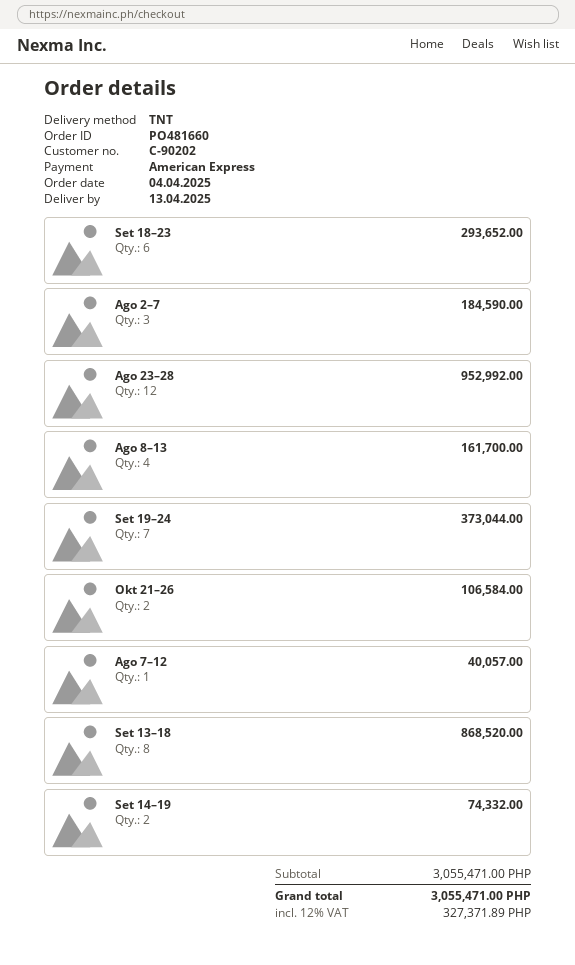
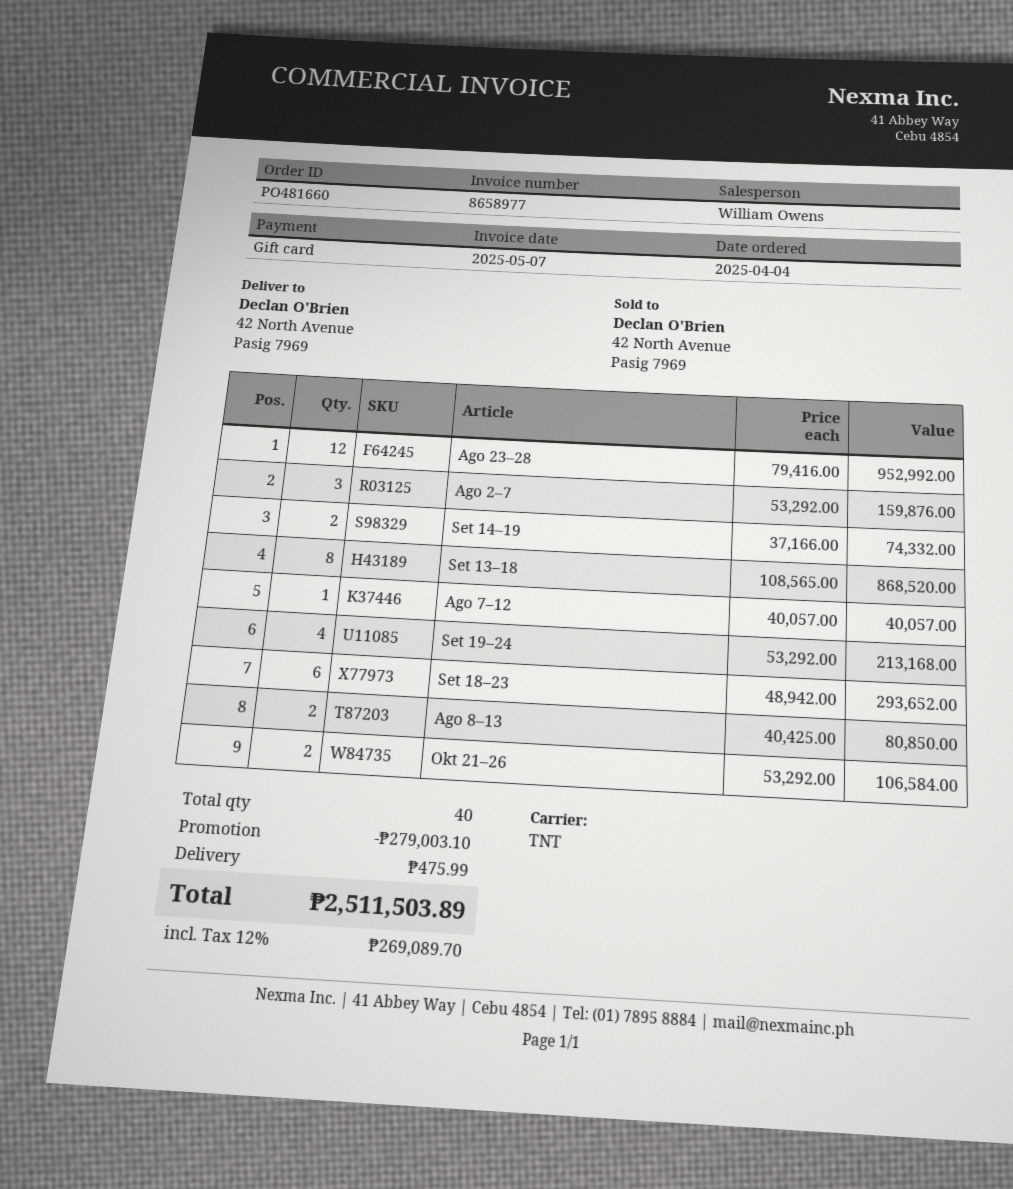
payment method: American Express -> gift card
Ago 2–7: 3 for 184590.00 -> 3 for 159876.00
Ago 8–13: 4 for 161700.00 -> 2 for 80850.00
Set 19–24: 7 for 373044.00 -> 4 for 213168.00
discount: none -> 279003.10
shipping: none -> 475.99
tax: 12% = 327371.89 -> 12% = 269089.70
total: 3055471.00 -> 2511503.89

